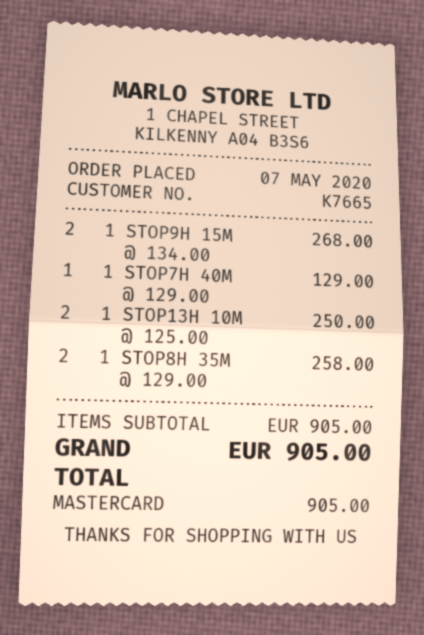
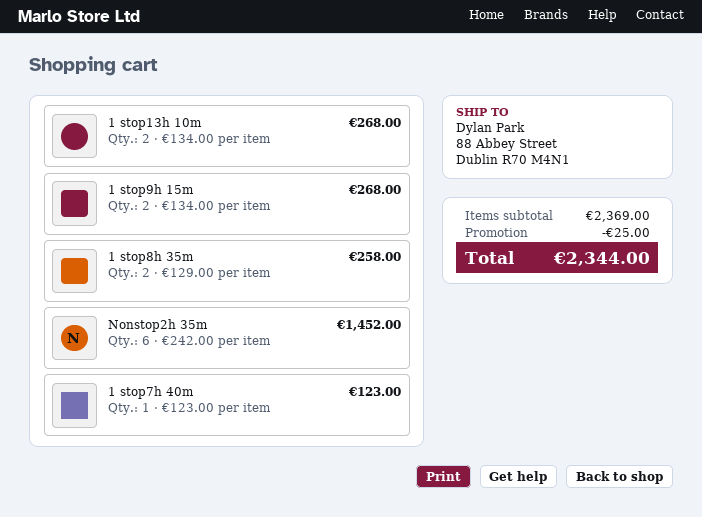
1 STOP7H 40M: 1 x 129.00 = 129.00 -> 1 x 123.00 = 123.00
1 STOP13H 10M: 2 x 125.00 = 250.00 -> 2 x 134.00 = 268.00
Nonstop2h 35m: none -> 6 x 242.00 = 1452.00
subtotal: 905.00 -> 2369.00
discount: none -> 25.00
total: 905.00 -> 2344.00

